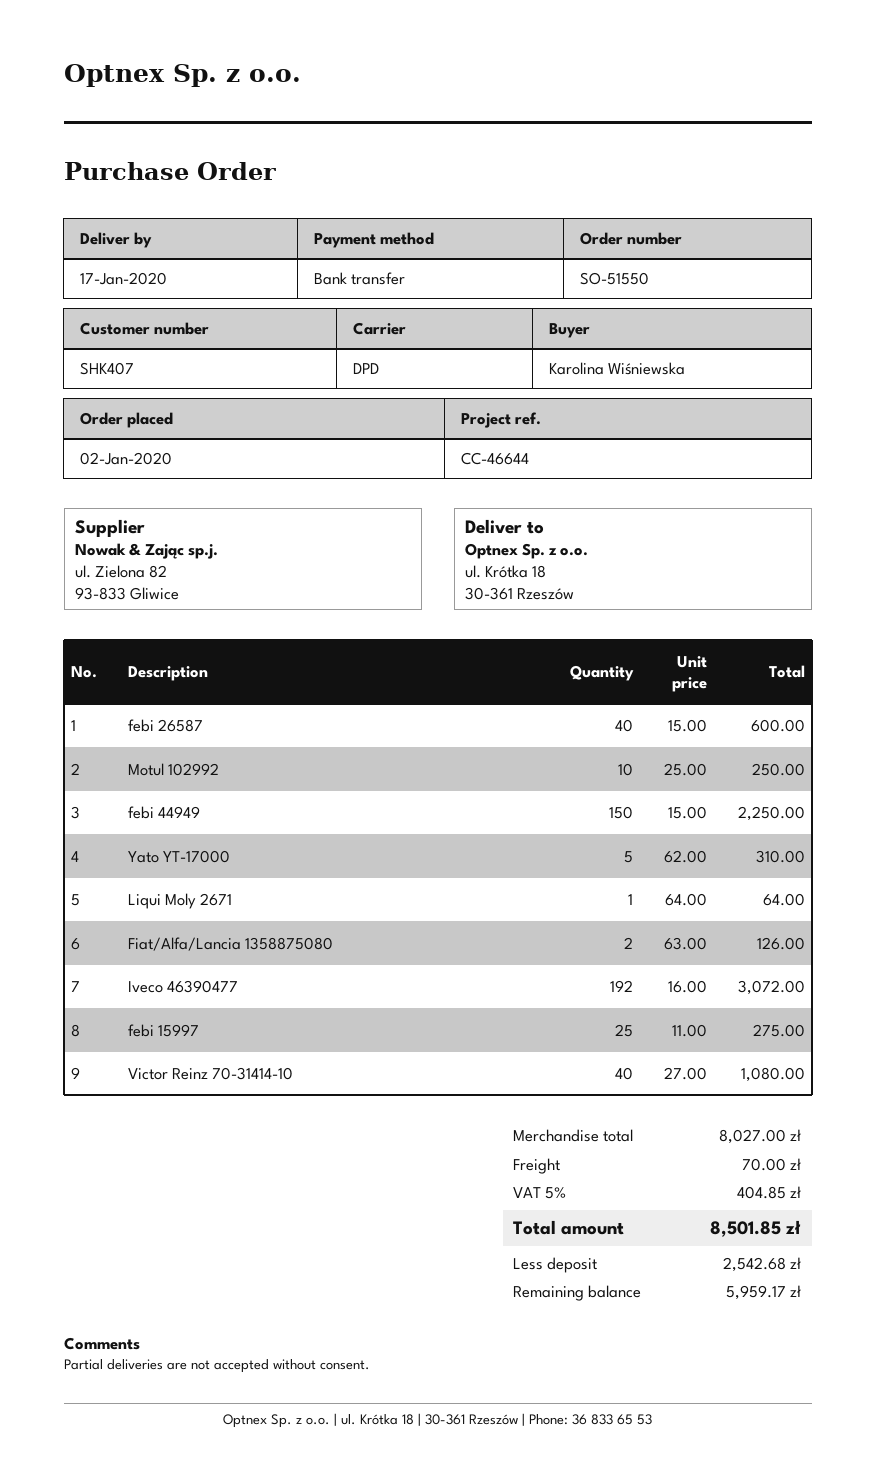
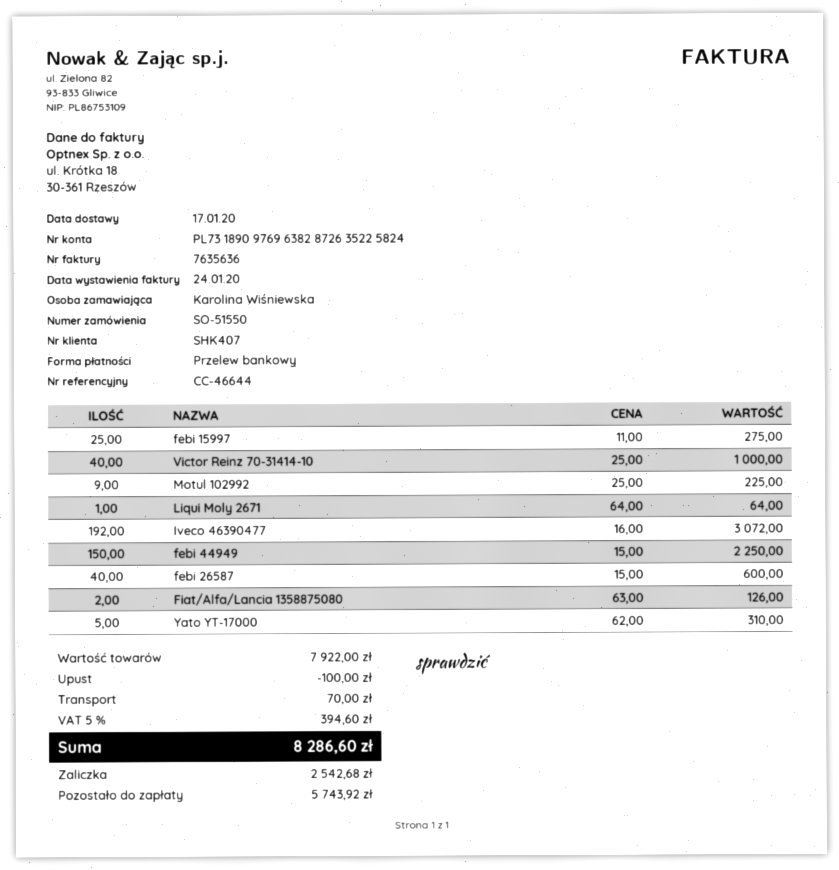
Motul 102992: 10 x 25.00 = 250.00 -> 9 x 25.00 = 225.00
Victor Reinz 70-31414-10: 40 x 27.00 = 1080.00 -> 40 x 25.00 = 1000.00
subtotal: 8027.00 -> 7922.00
discount: none -> 100.00
tax: 5% = 404.85 -> 5% = 394.60
total: 8501.85 -> 8286.60
balance: 5959.17 -> 5743.92

